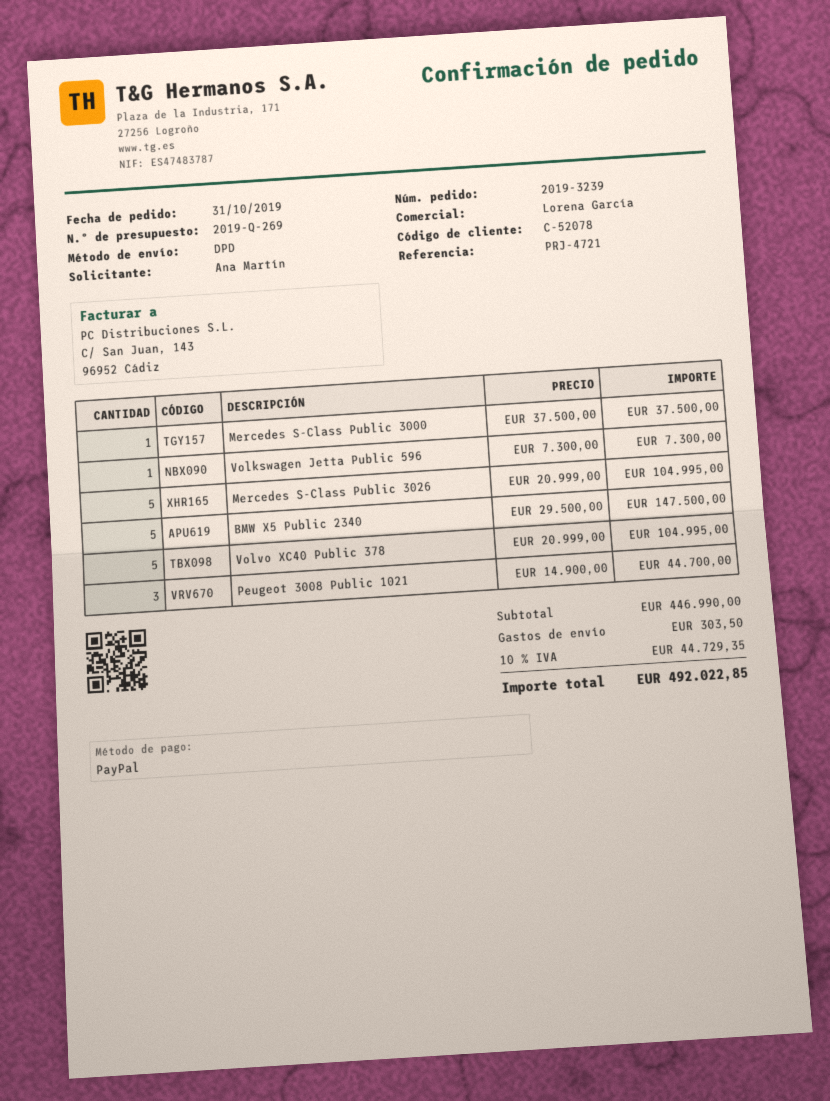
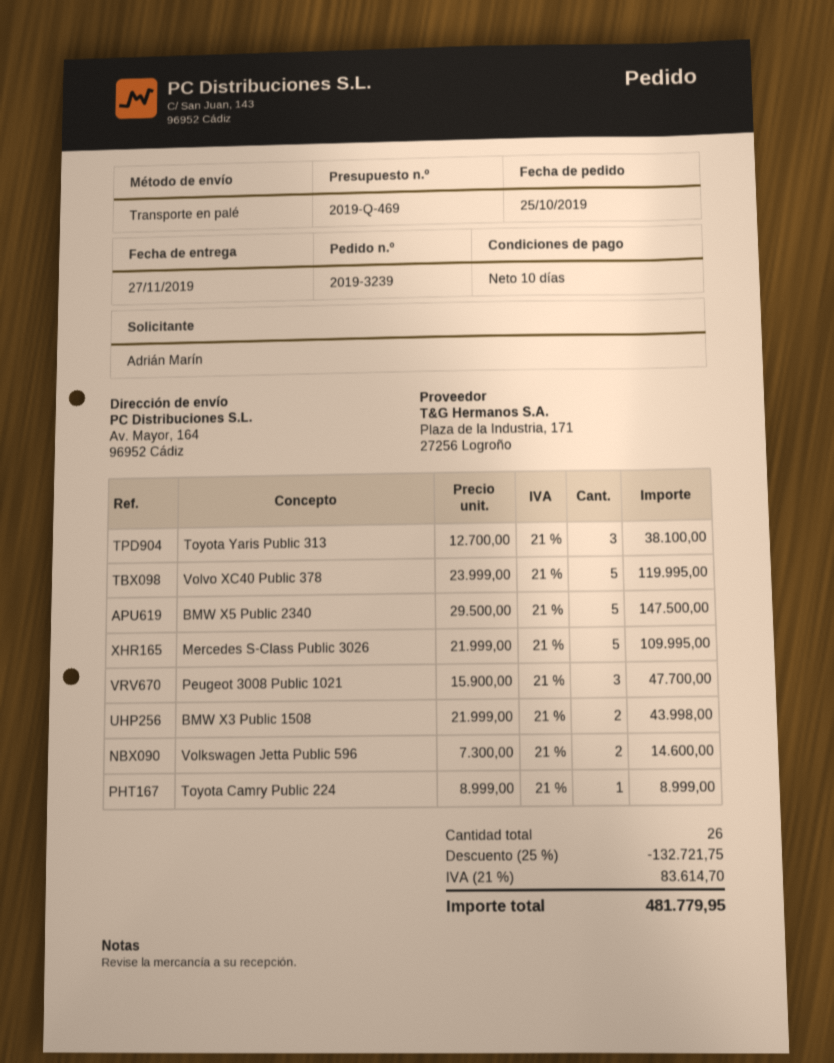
quote number: 2019-Q-269 -> 2019-Q-469
order date: 2019-10-31 -> 2019-10-25
ordered by: Ana Martín -> Adrián Marín
shipping method: DPD -> pallet freight
Mercedes S-Class Public 3000: 1 x 37500.00 = 37500.00 -> none
Volkswagen Jetta Public 596: 1 x 7300.00 = 7300.00 -> 2 x 7300.00 = 14600.00
Mercedes S-Class Public 3026: 5 x 20999.00 = 104995.00 -> 5 x 21999.00 = 109995.00
Volvo XC40 Public 378: 5 x 20999.00 = 104995.00 -> 5 x 23999.00 = 119995.00
Peugeot 3008 Public 1021: 3 x 14900.00 = 44700.00 -> 3 x 15900.00 = 47700.00
Toyota Yaris Public 313: none -> 3 x 12700.00 = 38100.00
BMW X3 Public 1508: none -> 2 x 21999.00 = 43998.00
Toyota Camry Public 224: none -> 1 x 8999.00 = 8999.00
discount: none -> 25% = 132721.75
shipping: 303.50 -> none
tax: 10% = 44729.35 -> 21% = 83614.70
total: 492022.85 -> 481779.95

